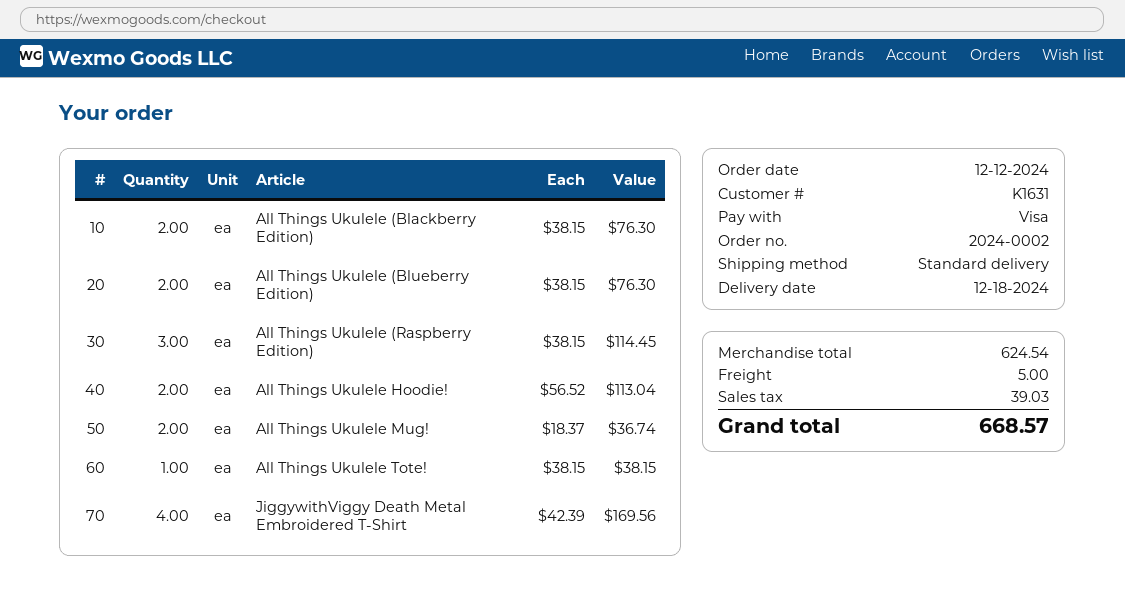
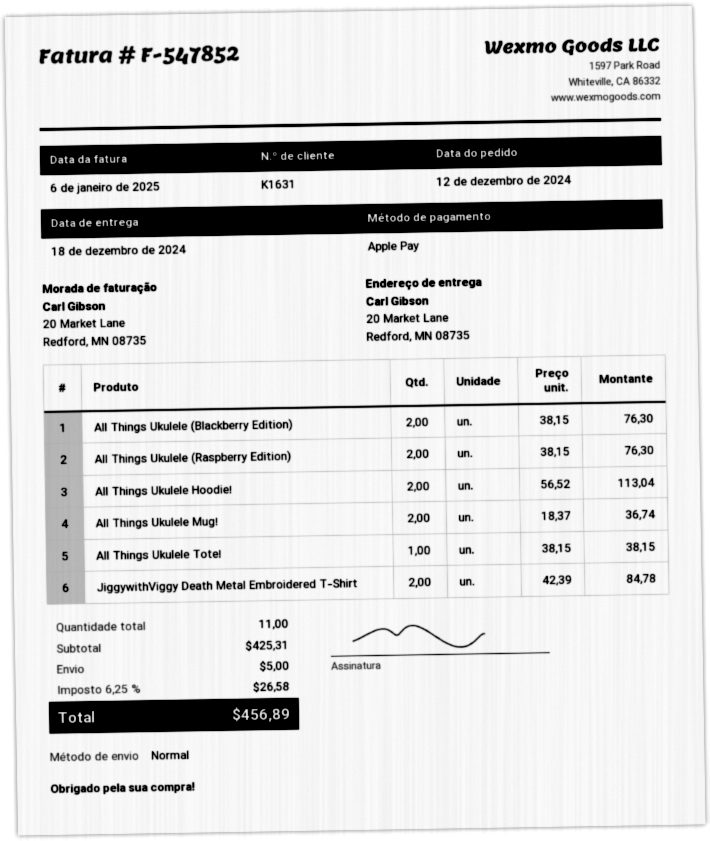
payment method: Visa -> Apple Pay
All Things Ukulele (Blueberry Edition): 2 x 38.15 = 76.30 -> none
All Things Ukulele (Raspberry Edition): 3 x 38.15 = 114.45 -> 2 x 38.15 = 76.30
JiggywithViggy Death Metal Embroidered T-Shirt: 4 x 42.39 = 169.56 -> 2 x 42.39 = 84.78
subtotal: 624.54 -> 425.31
tax: 39.03 -> 26.58
total: 668.57 -> 456.89

